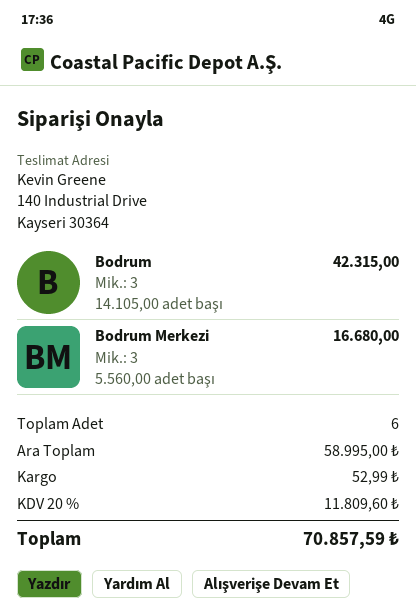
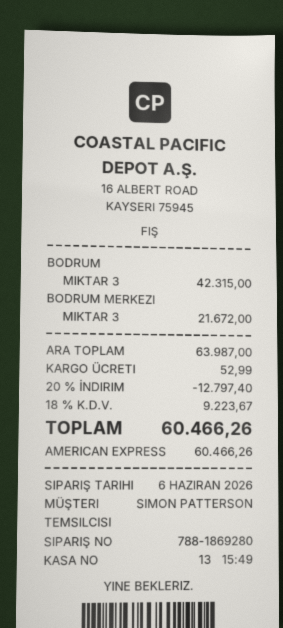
Bodrum Merkezi: 3 for 16680.00 -> 3 for 21672.00
subtotal: 58995.00 -> 63987.00
discount: none -> 20% = 12797.40
tax: 20% = 11809.60 -> 18% = 9223.67
total: 70857.59 -> 60466.26

